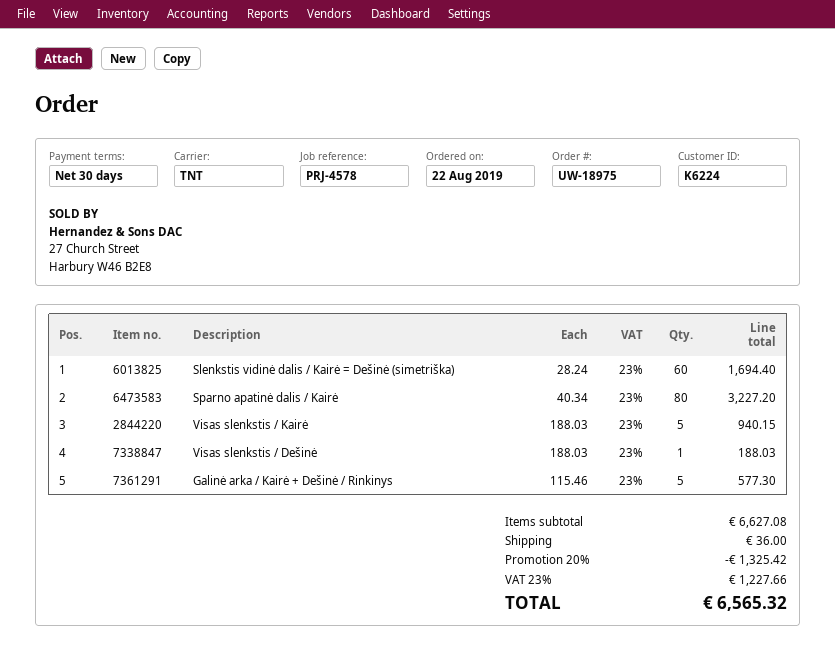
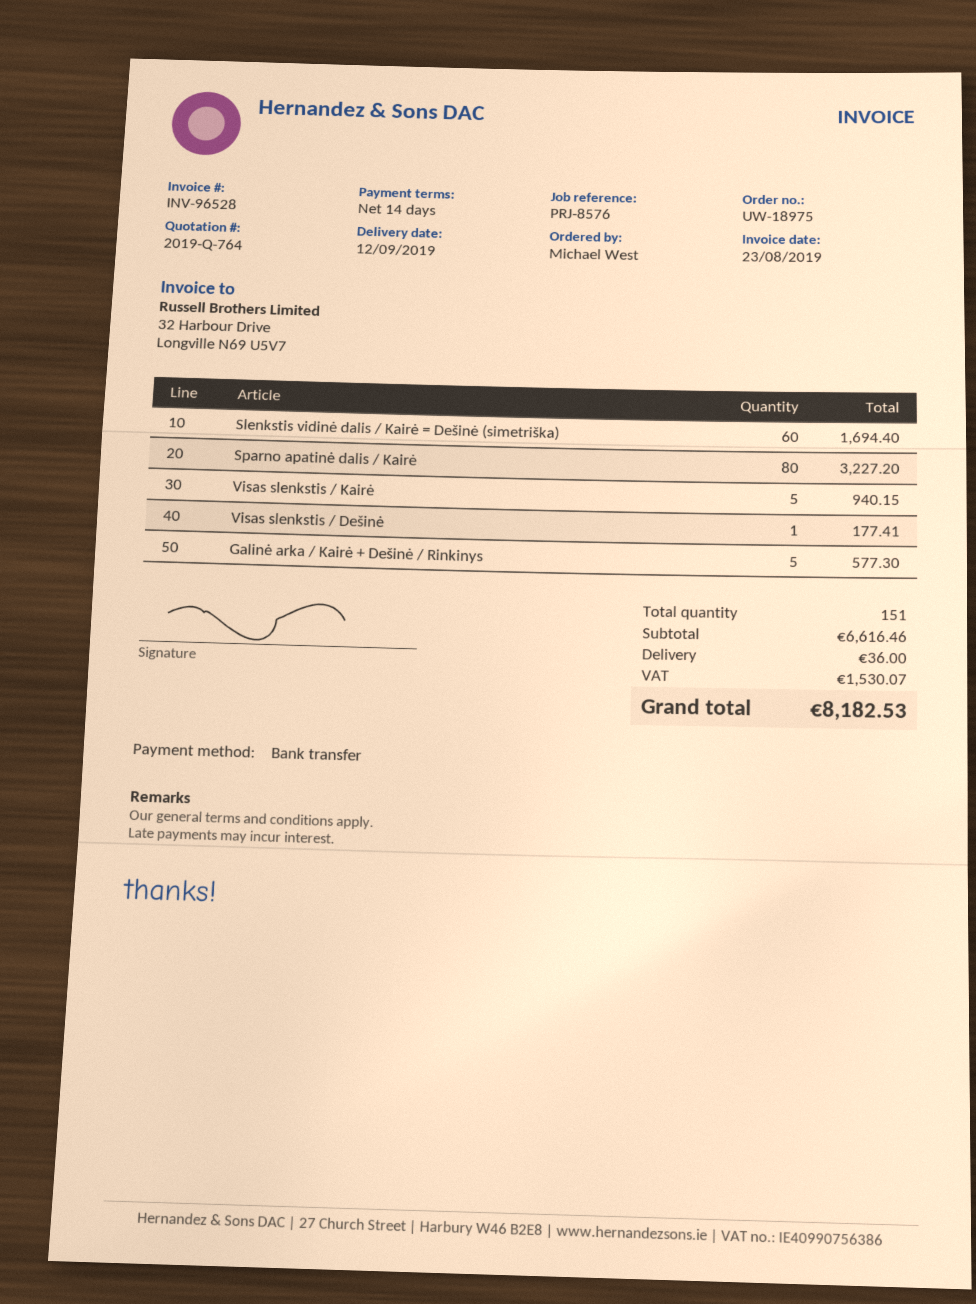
payment terms: 30 days -> 14 days
reference: PRJ-4578 -> PRJ-8576
Visas slenkstis / Dešinė: 1 for 188.03 -> 1 for 177.41
subtotal: 6627.08 -> 6616.46
discount: 20% = 1325.42 -> none
tax: 1227.66 -> 1530.07
total: 6565.32 -> 8182.53

